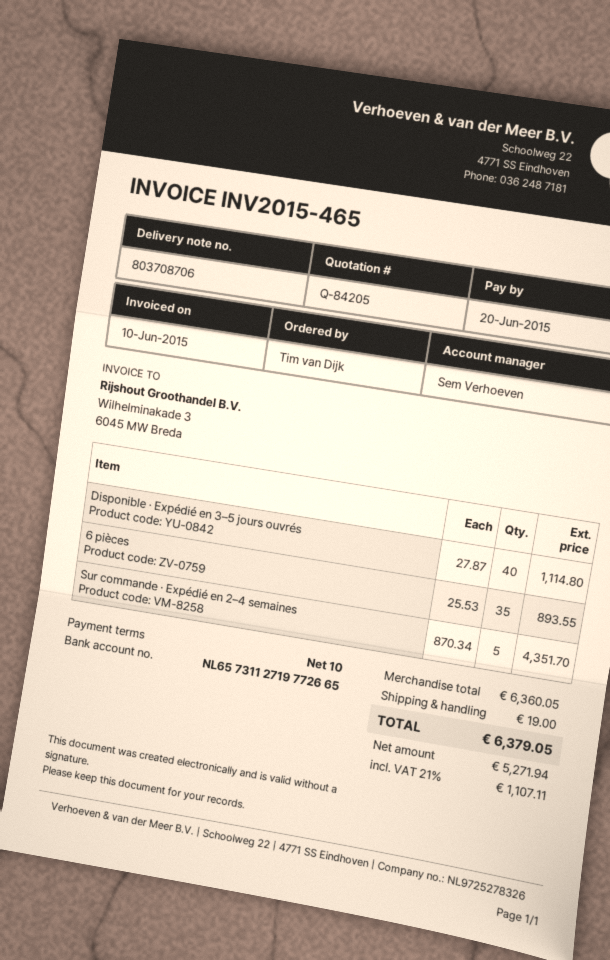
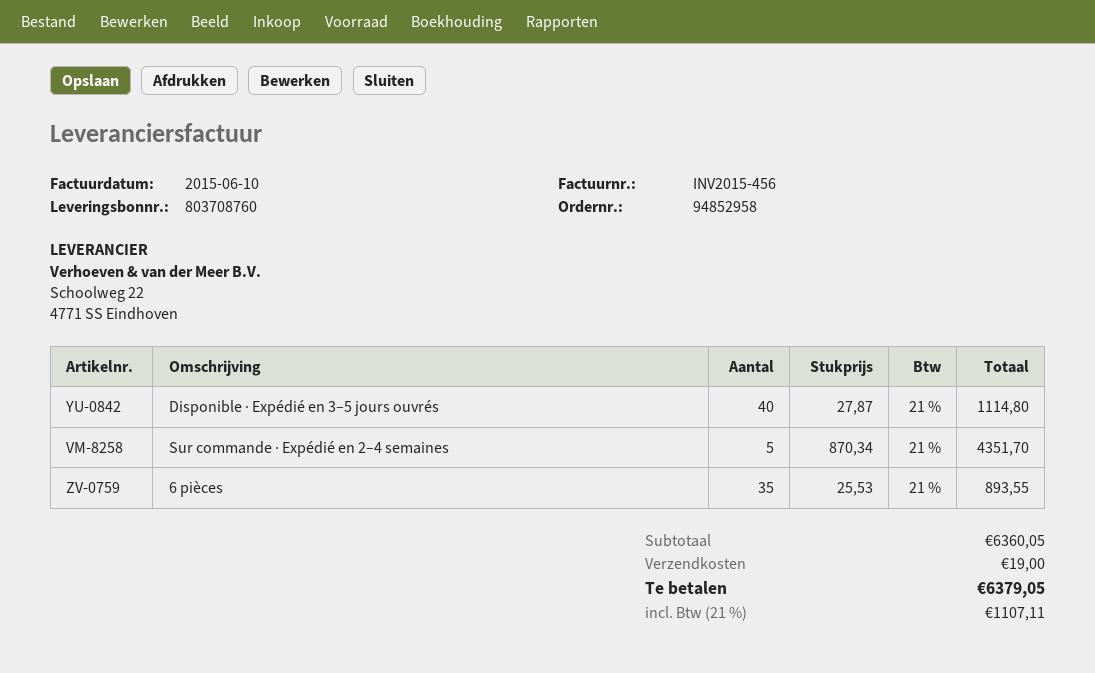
delivery note number: 803708706 -> 803708760
invoice number: INV2015-465 -> INV2015-456

